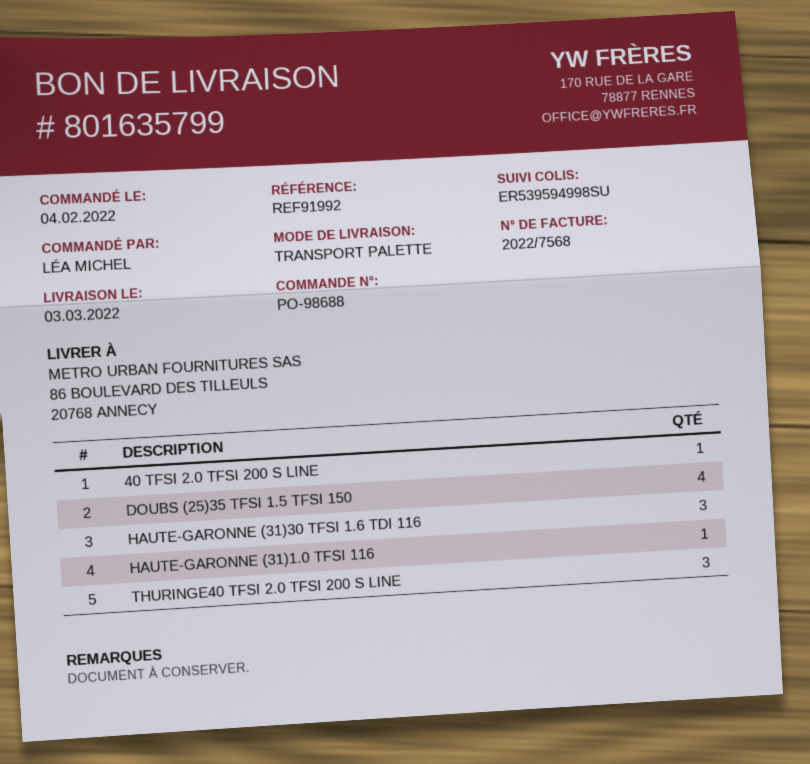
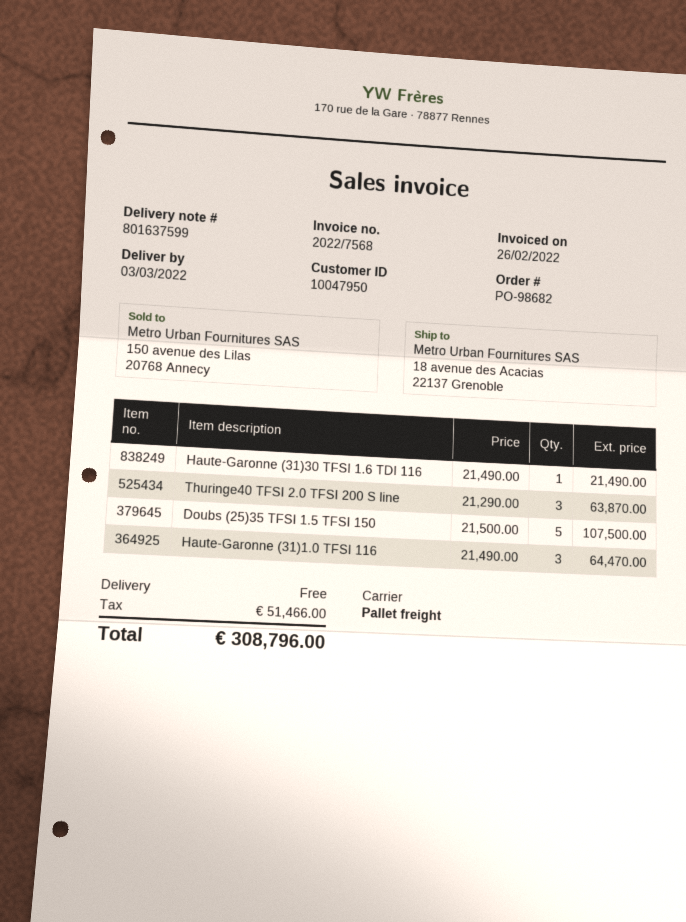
order number: PO-98688 -> PO-98682
delivery note number: 801635799 -> 801637599
ship to: 86 BOULEVARD DES TILLEULS, 20768 ANNECY -> 18 avenue des Acacias, 22137 Grenoble
40 TFSI 2.0 TFSI 200 S LINE: 1 -> none
DOUBS (25)35 TFSI 1.5 TFSI 150: 4 -> 5
HAUTE-GARONNE (31)30 TFSI 1.6 TDI 116: 3 -> 1
HAUTE-GARONNE (31)1.0 TFSI 116: 1 -> 3

